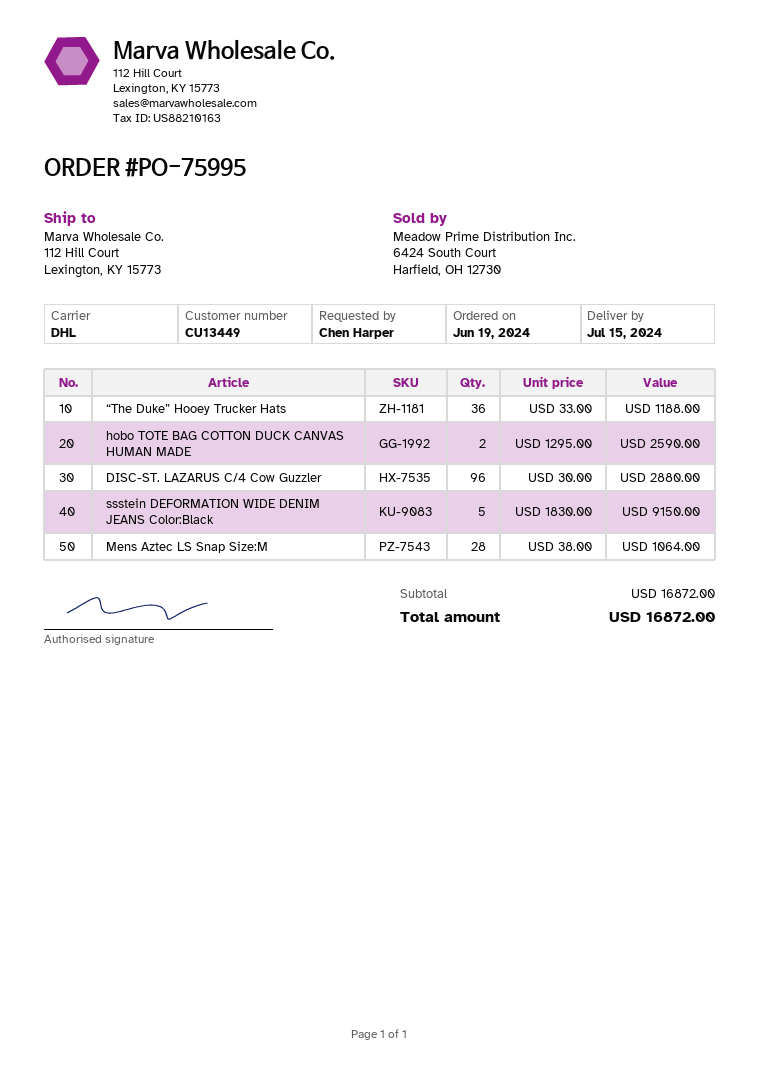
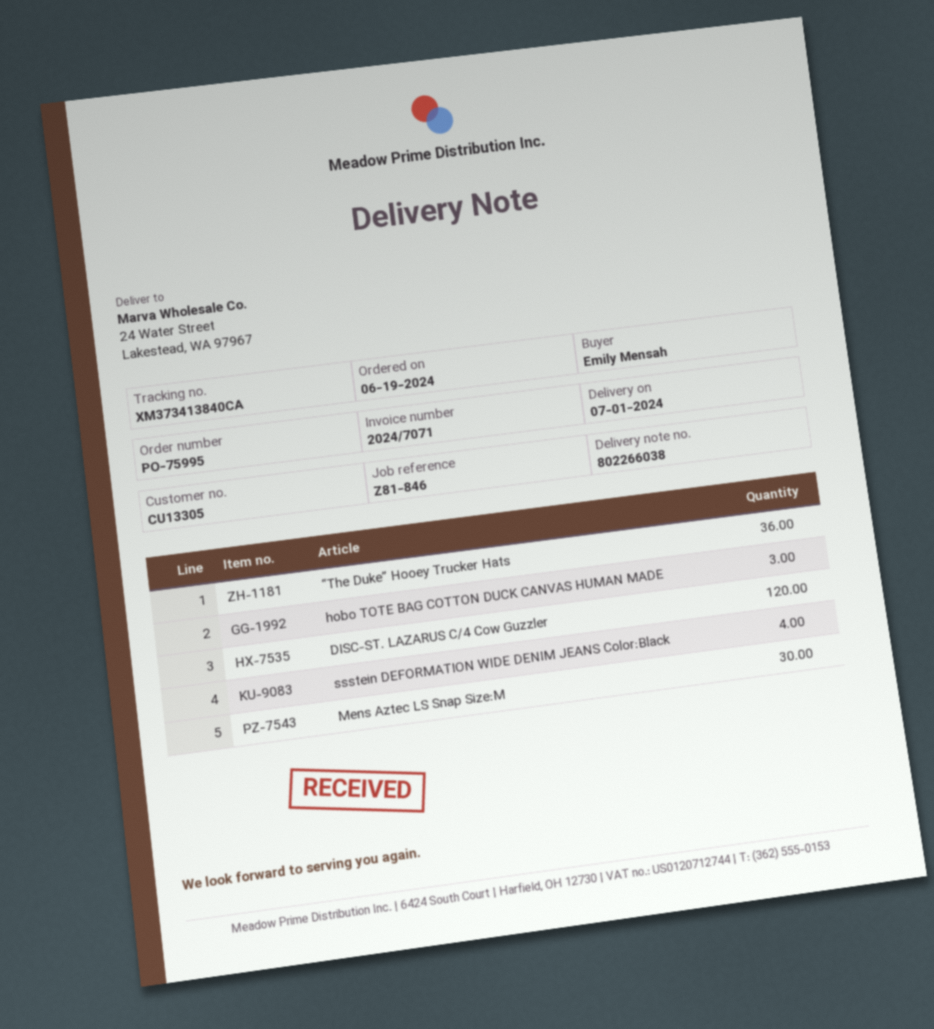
delivery date: 2024-07-15 -> 2024-07-01
customer number: CU13449 -> CU13305
ordered by: Chen Harper -> Emily Mensah
ship to: 112 Hill Court, Lexington, KY 15773 -> 24 Water Street, Lakestead, WA 97967
hobo TOTE BAG COTTON DUCK CANVAS HUMAN MADE: 2 -> 3
DISC-ST. LAZARUS C/4 Cow Guzzler: 96 -> 120
ssstein DEFORMATION WIDE DENIM JEANS Color:Black: 5 -> 4
Mens Aztec LS Snap Size:M: 28 -> 30

